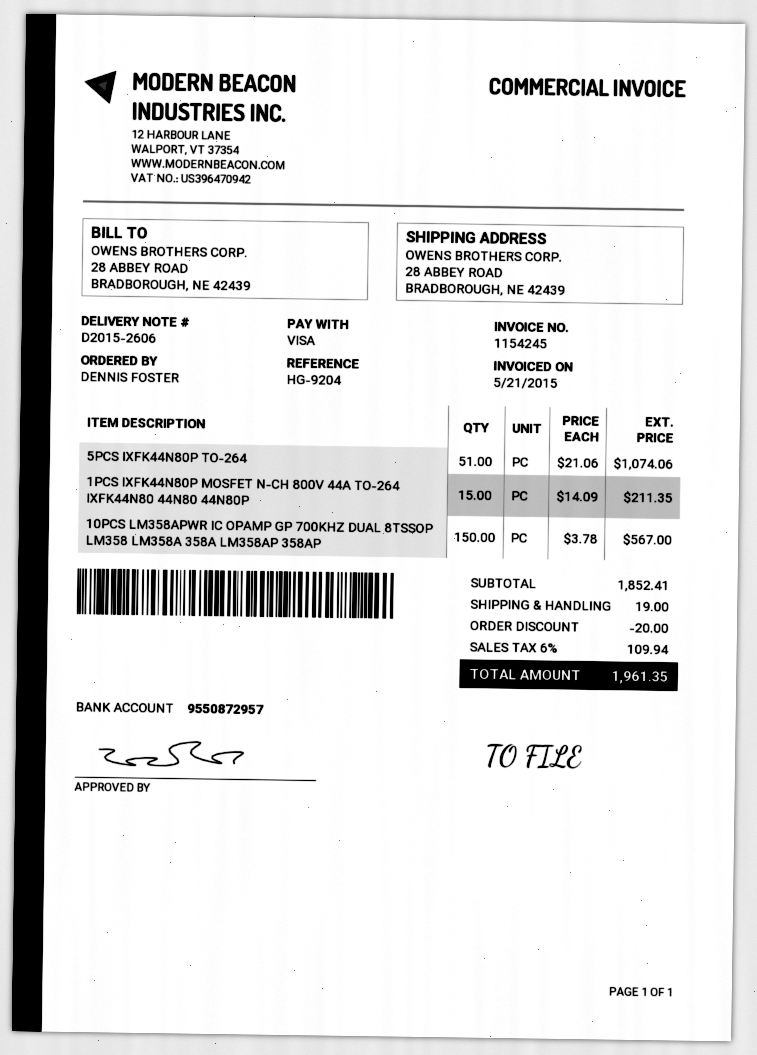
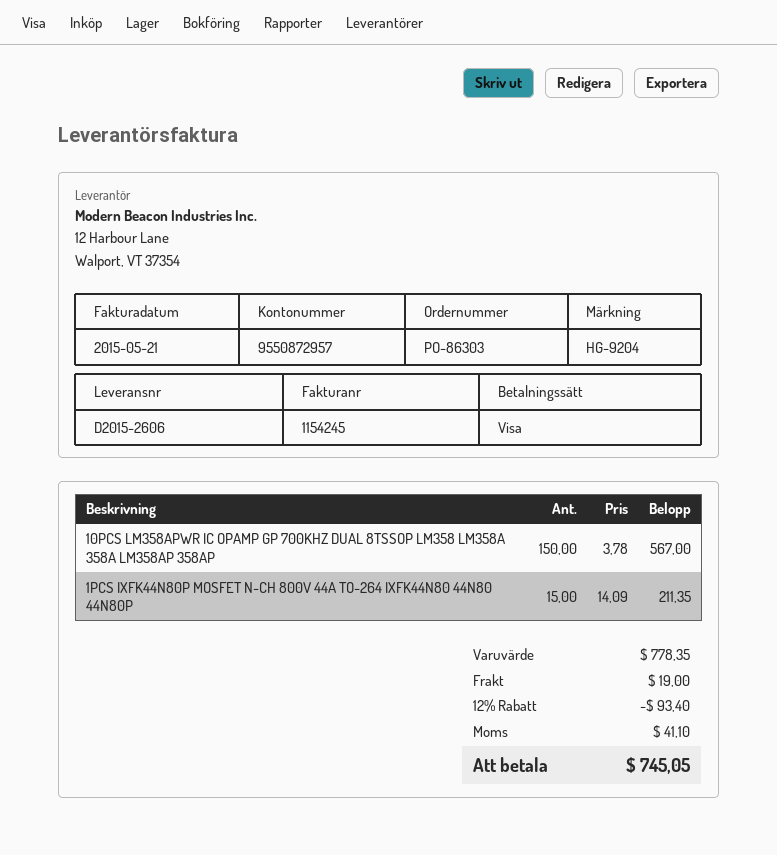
5PCS IXFK44N80P TO-264: 51 x 21.06 = 1074.06 -> none
subtotal: 1852.41 -> 778.35
discount: 20.00 -> 93.40
tax: 109.94 -> 41.10
total: 1961.35 -> 745.05

